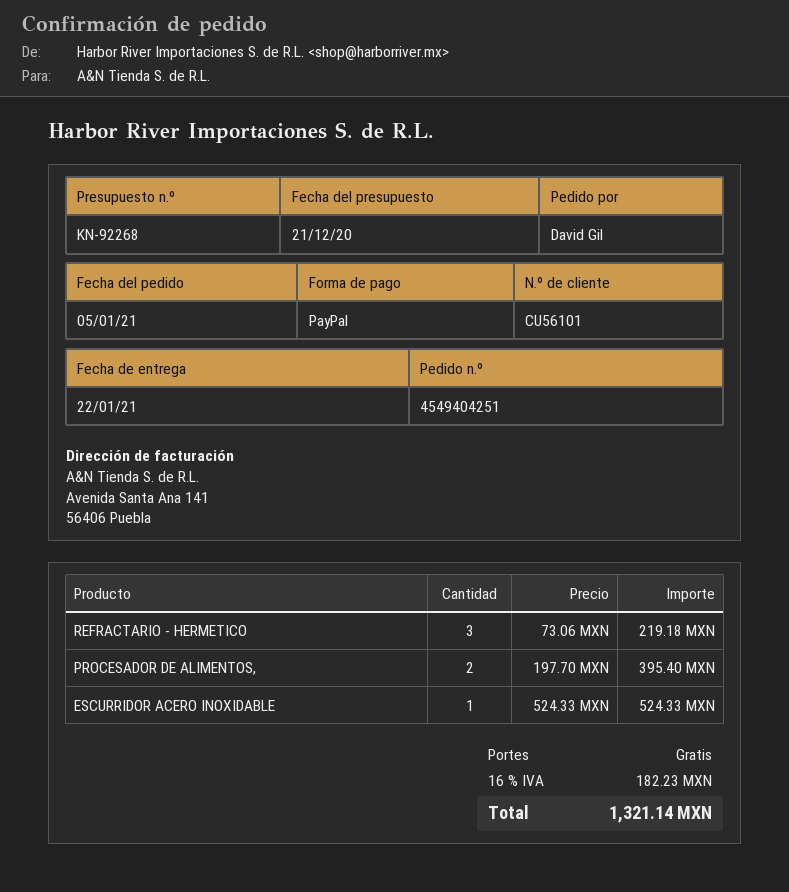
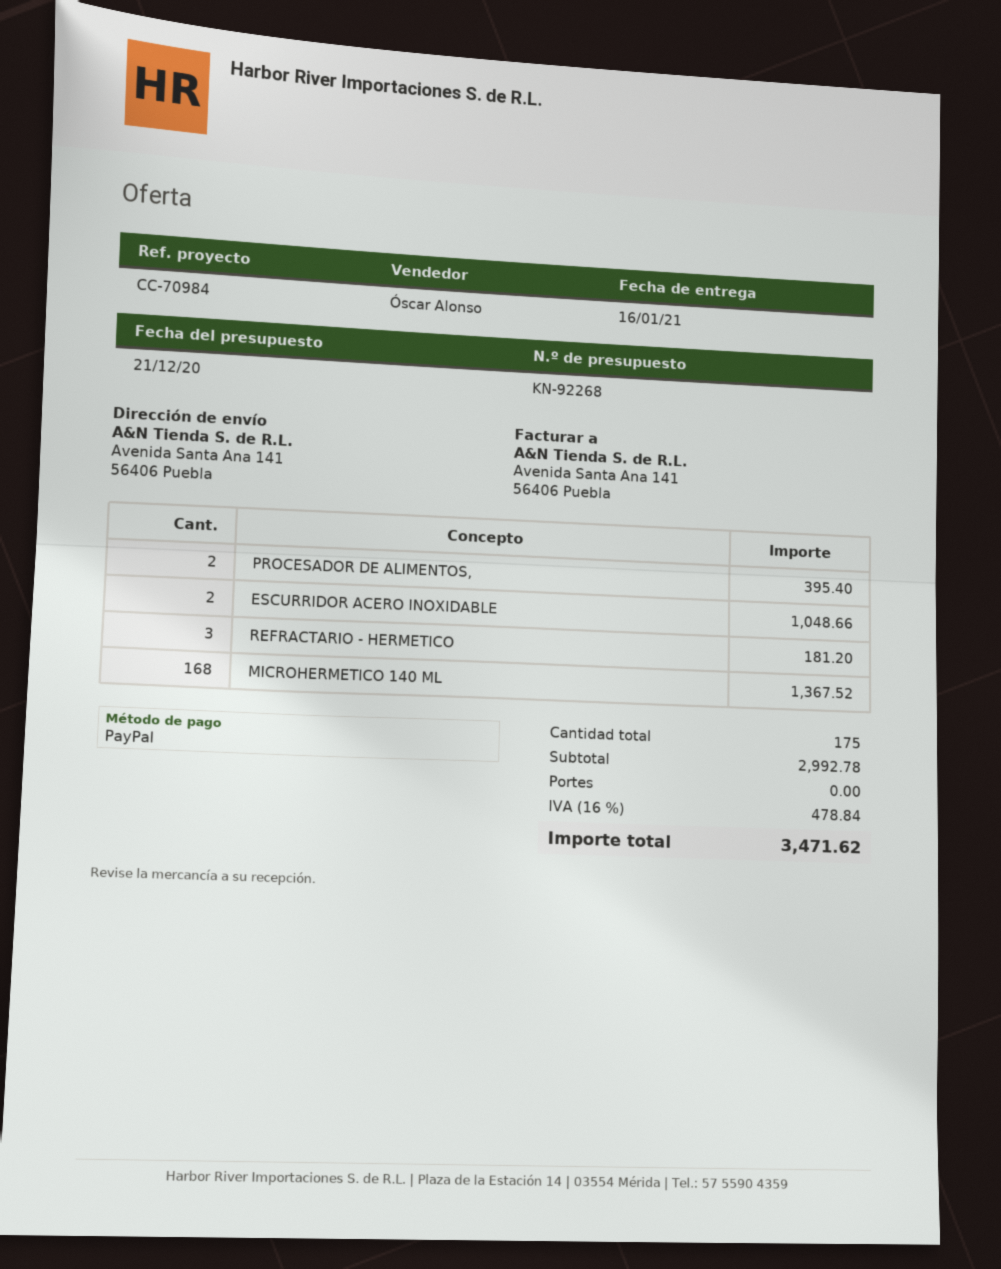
delivery date: 2021-01-22 -> 2021-01-16
REFRACTARIO - HERMETICO: 3 for 219.18 -> 3 for 181.20
ESCURRIDOR ACERO INOXIDABLE: 1 for 524.33 -> 2 for 1048.66
MICROHERMETICO 140 ML: none -> 168 for 1367.52
tax: 16% = 182.23 -> 16% = 478.84
total: 1321.14 -> 3471.62

